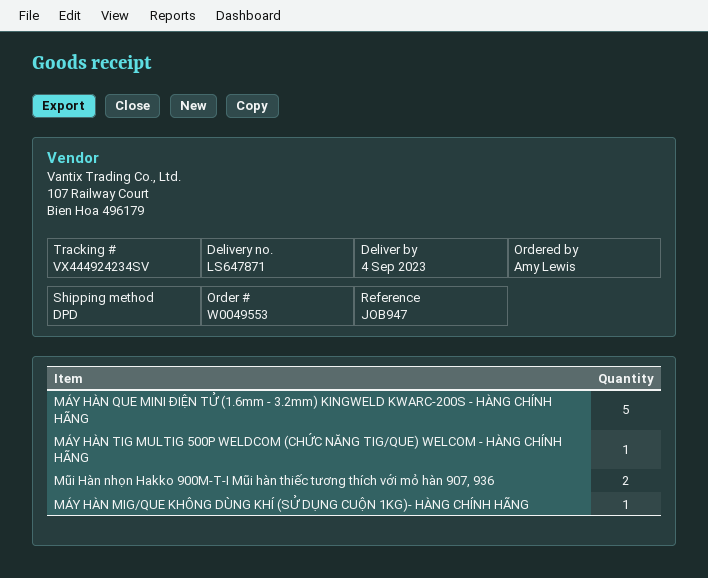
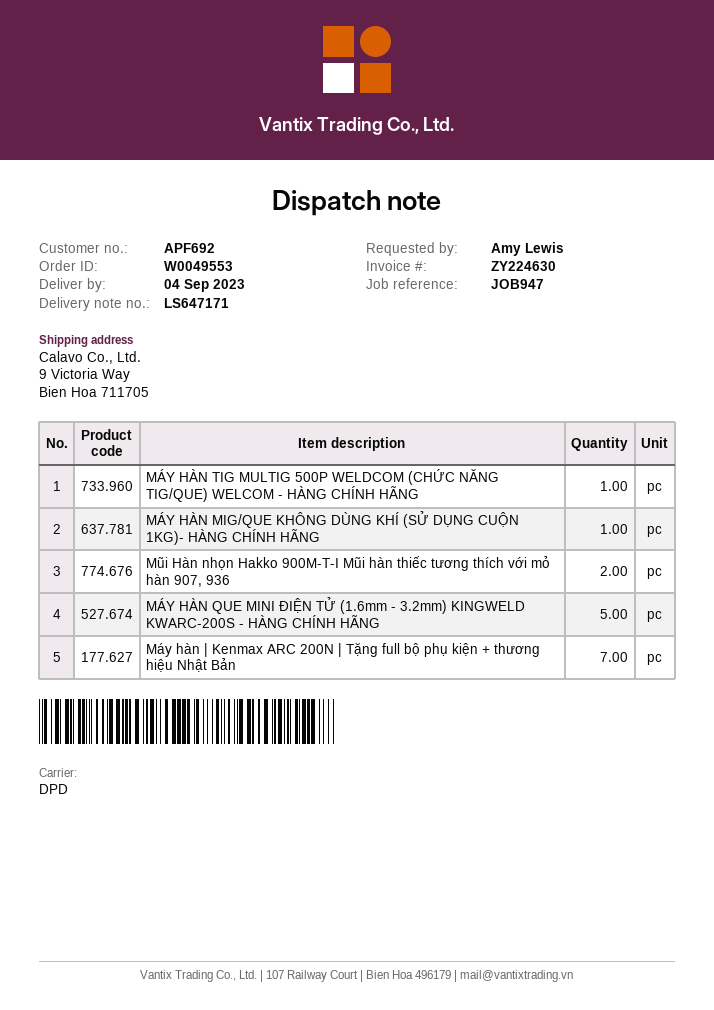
delivery note number: LS647871 -> LS647171
Máy hàn | Kenmax ARC 200N | Tặng full bộ phụ kiện + thương hiệu Nhật Bản: none -> 7

